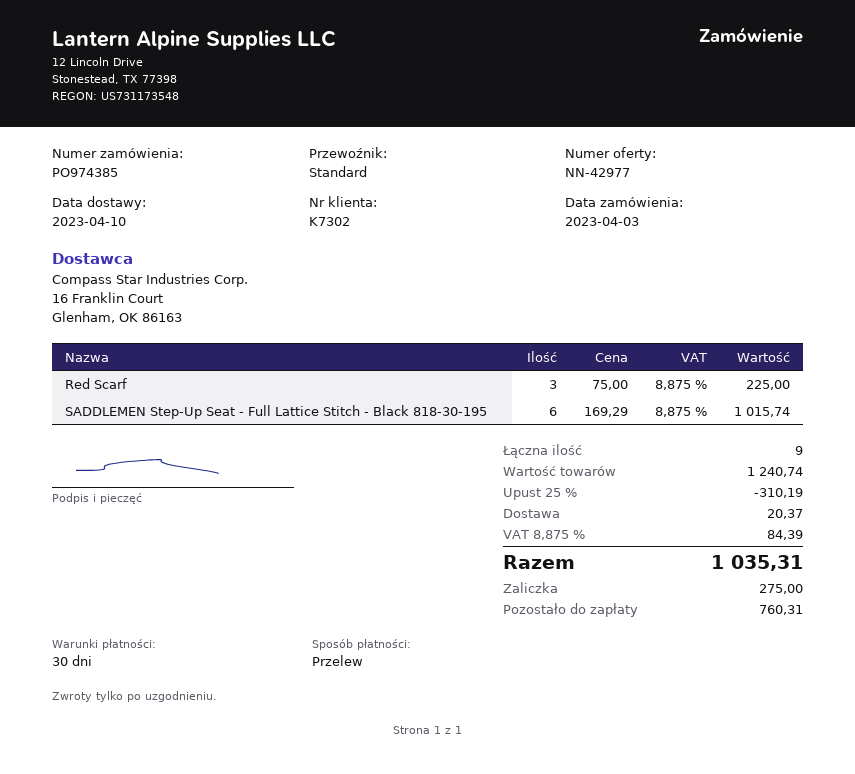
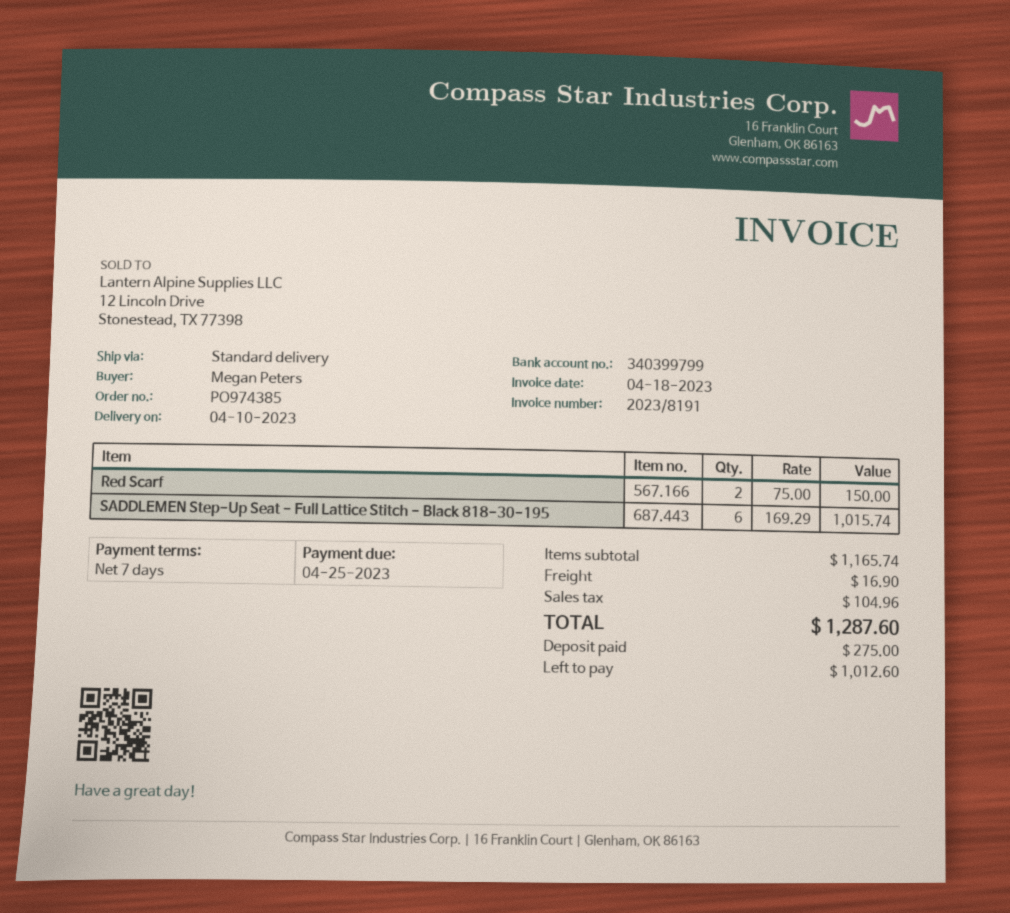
payment terms: 30 days -> 7 days
Red Scarf: 3 x 75.00 = 225.00 -> 2 x 75.00 = 150.00
subtotal: 1240.74 -> 1165.74
discount: 25% = 310.19 -> none
shipping: 20.37 -> 16.90
tax: 84.39 -> 104.96
total: 1035.31 -> 1287.60
balance: 760.31 -> 1012.60

